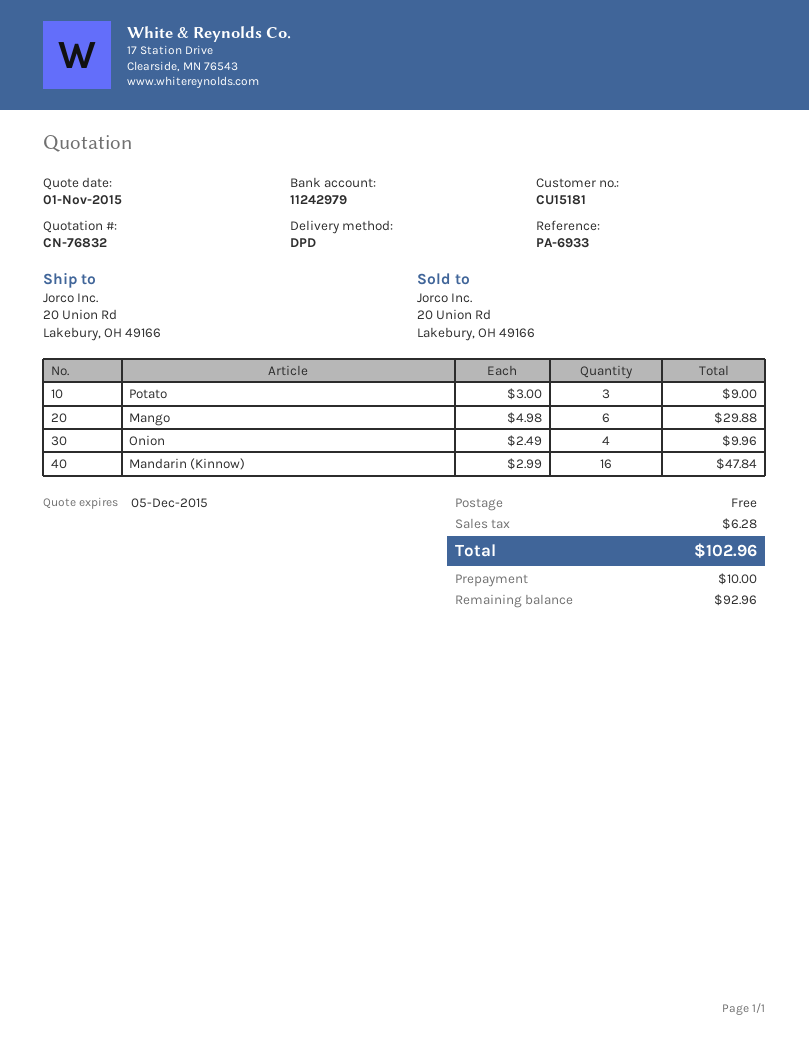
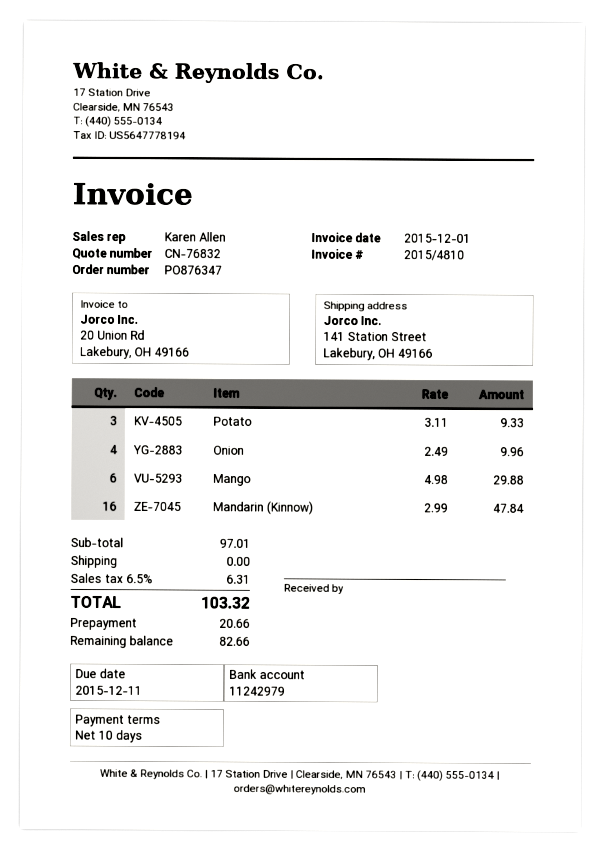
ship to: 20 Union Rd, Lakebury, OH 49166 -> 141 Station Street, Lakebury, OH 49166
Potato: 3 x 3.00 = 9.00 -> 3 x 3.11 = 9.33
tax: 6.28 -> 6.31
total: 102.96 -> 103.32
deposit: 10.00 -> 20.66
balance: 92.96 -> 82.66

